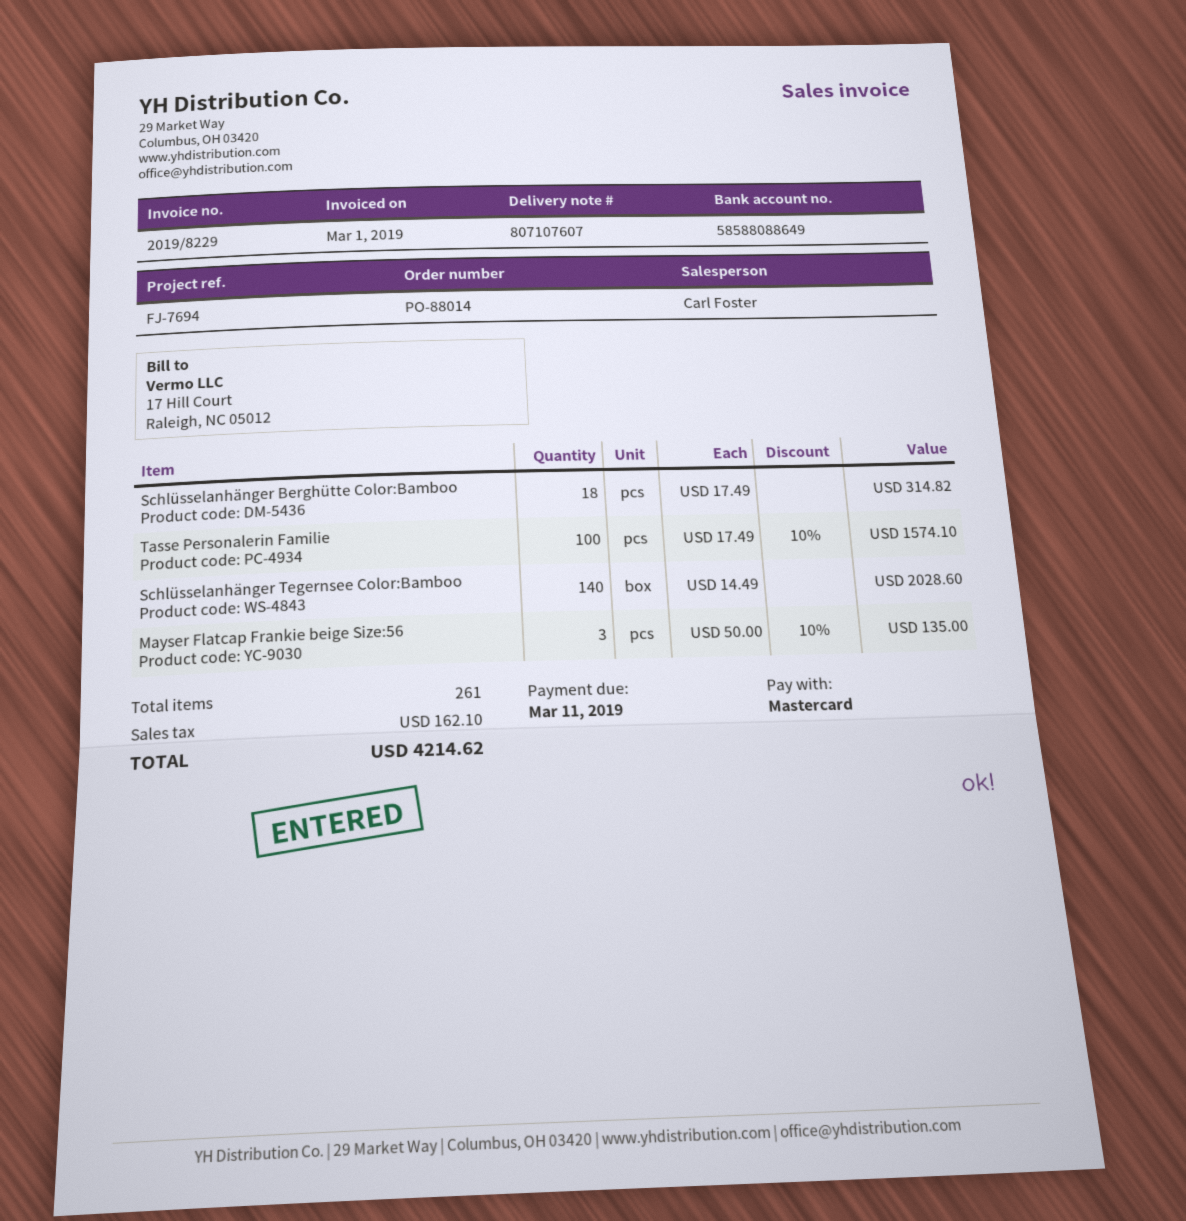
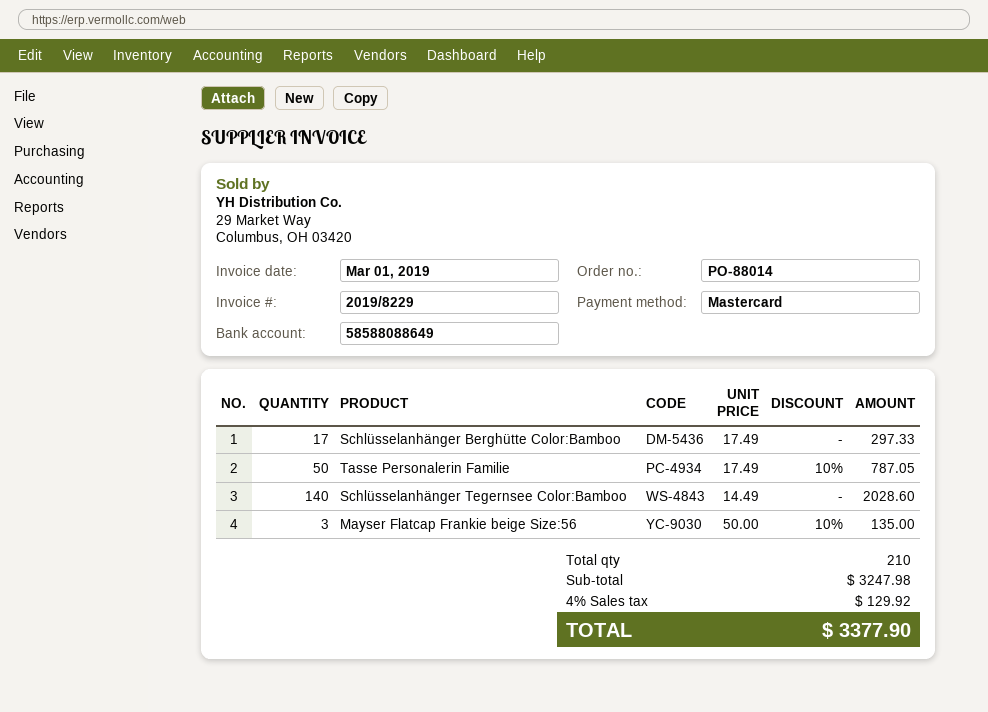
Schlüsselanhänger Berghütte Color:Bamboo: 18 x 17.49 = 314.82 -> 17 x 17.49 = 297.33
Tasse Personalerin Familie: 100 x 17.49 - 10% = 1574.10 -> 50 x 17.49 - 10% = 787.05
total quantity: 261 -> 210
tax: 162.10 -> 129.92
total: 4214.62 -> 3377.90

